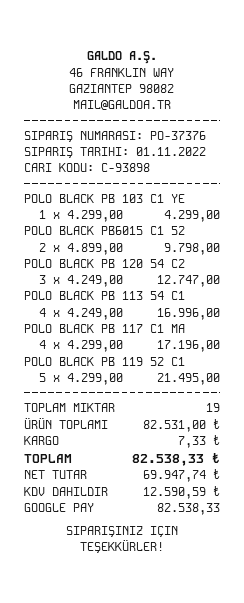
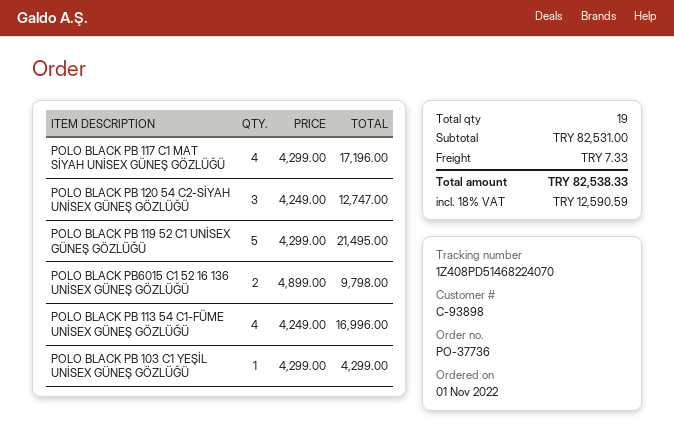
order number: PO-37376 -> PO-37736

